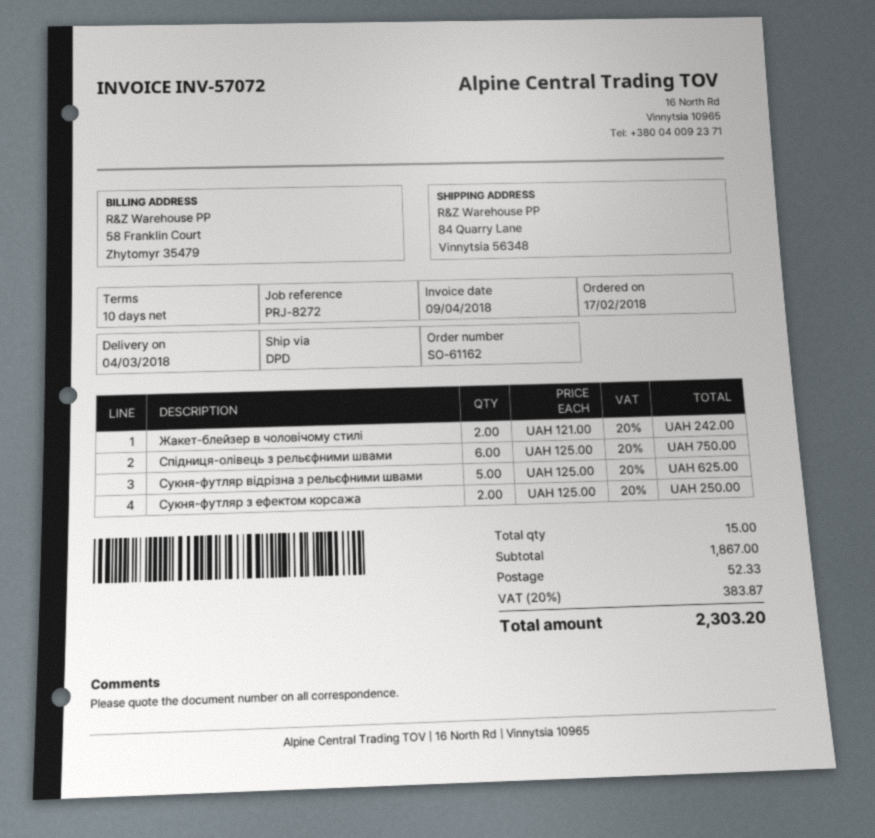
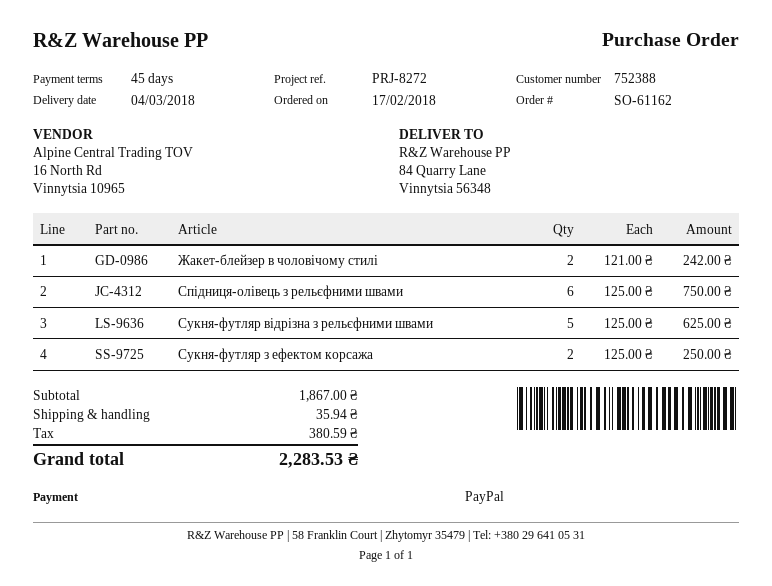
payment terms: 10 days -> 45 days
shipping: 52.33 -> 35.94
tax: 383.87 -> 380.59
total: 2303.20 -> 2283.53

